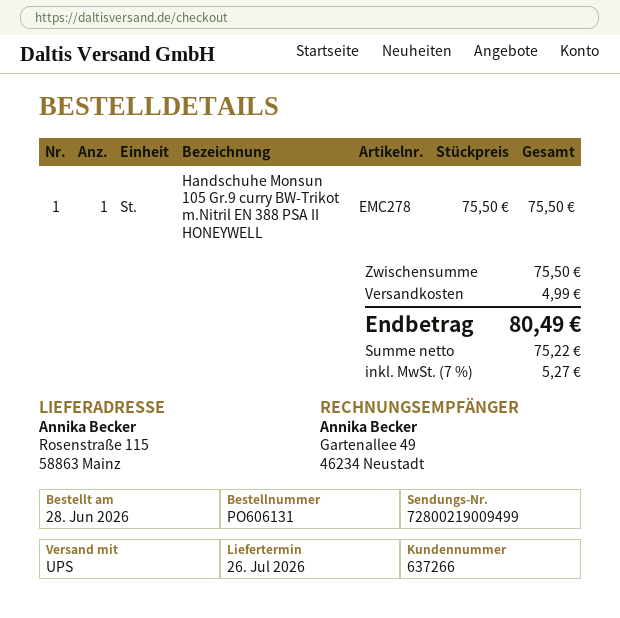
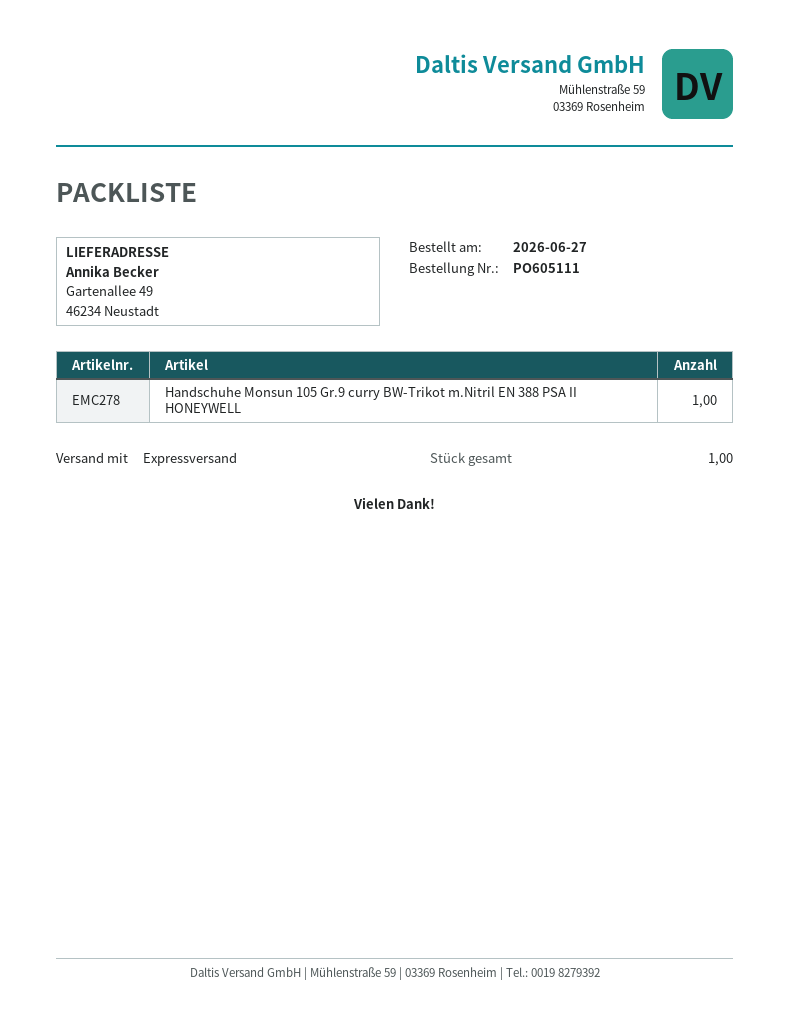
order number: PO606131 -> PO605111
order date: 2026-06-28 -> 2026-06-27
shipping method: UPS -> express
ship to: Rosenstraße 115, 58863 Mainz -> Gartenallee 49, 46234 Neustadt

